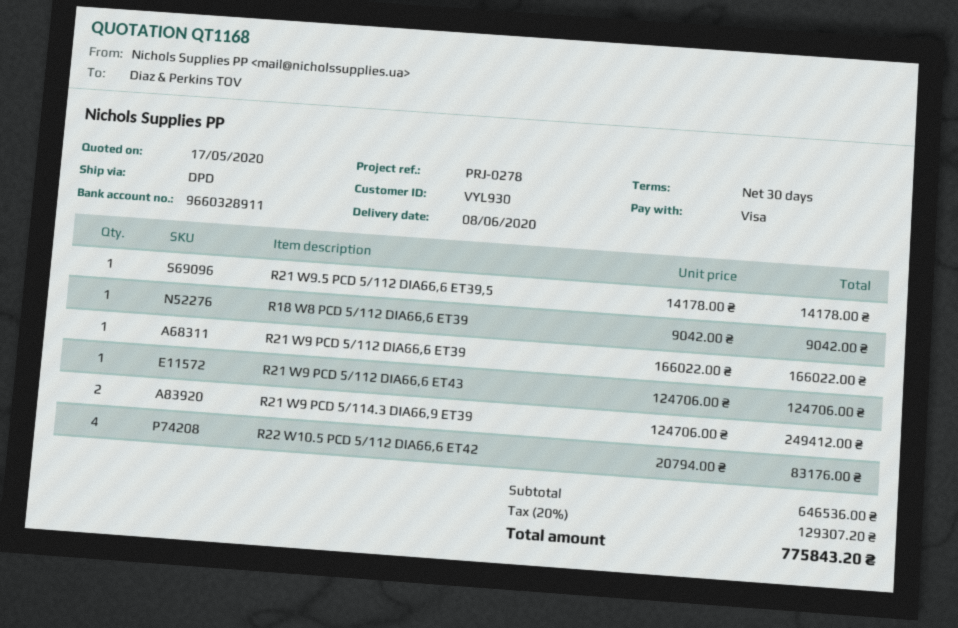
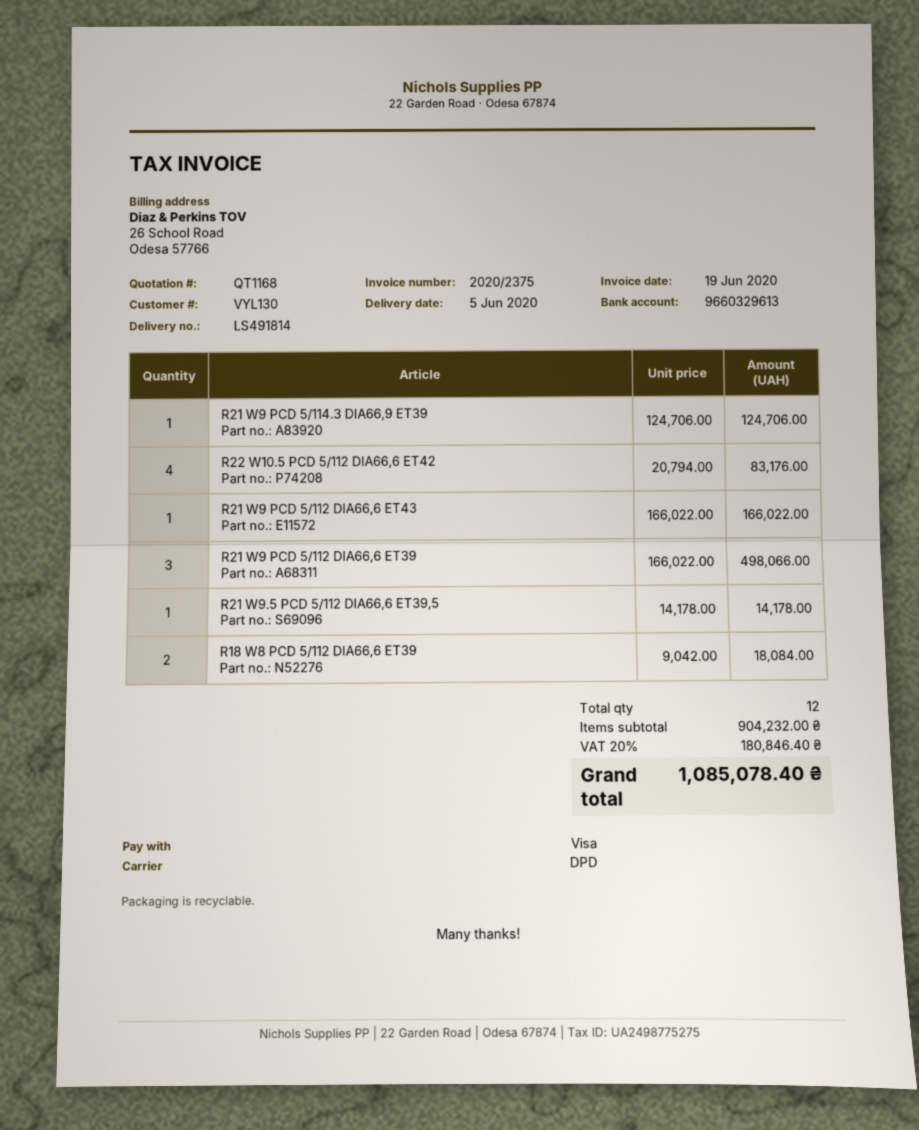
delivery date: 2020-06-08 -> 2020-06-05
customer number: VYL930 -> VYL130
bank account: 9660328911 -> 9660329613
R18 W8 PCD 5/112 DIA66,6 ET39: 1 x 9042.00 = 9042.00 -> 2 x 9042.00 = 18084.00
R21 W9 PCD 5/112 DIA66,6 ET39: 1 x 166022.00 = 166022.00 -> 3 x 166022.00 = 498066.00
R21 W9 PCD 5/112 DIA66,6 ET43: 1 x 124706.00 = 124706.00 -> 1 x 166022.00 = 166022.00
R21 W9 PCD 5/114.3 DIA66,9 ET39: 2 x 124706.00 = 249412.00 -> 1 x 124706.00 = 124706.00
subtotal: 646536.00 -> 904232.00
tax: 20% = 129307.20 -> 20% = 180846.40
total: 775843.20 -> 1085078.40

